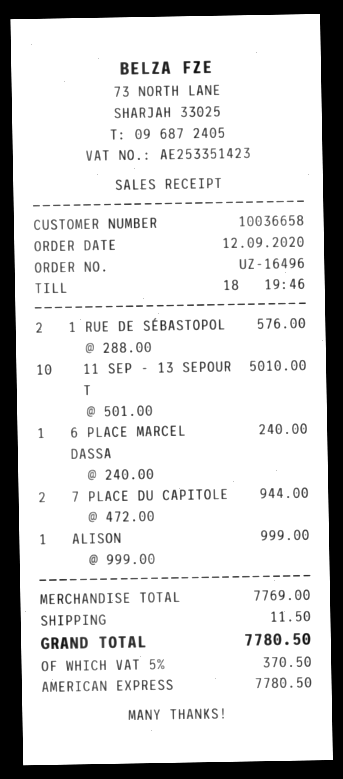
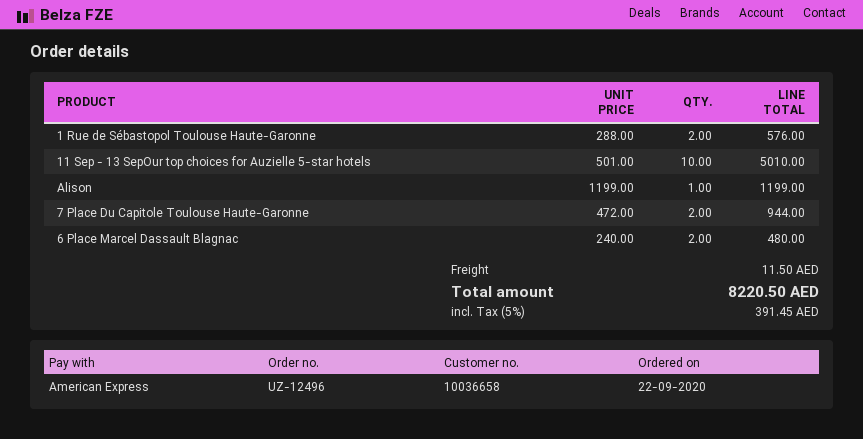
order number: UZ-16496 -> UZ-12496
order date: 2020-09-12 -> 2020-09-22
6 PLACE MARCEL DASSA: 1 x 240.00 = 240.00 -> 2 x 240.00 = 480.00
ALISON: 1 x 999.00 = 999.00 -> 1 x 1199.00 = 1199.00
tax: 5% = 370.50 -> 5% = 391.45
total: 7780.50 -> 8220.50

